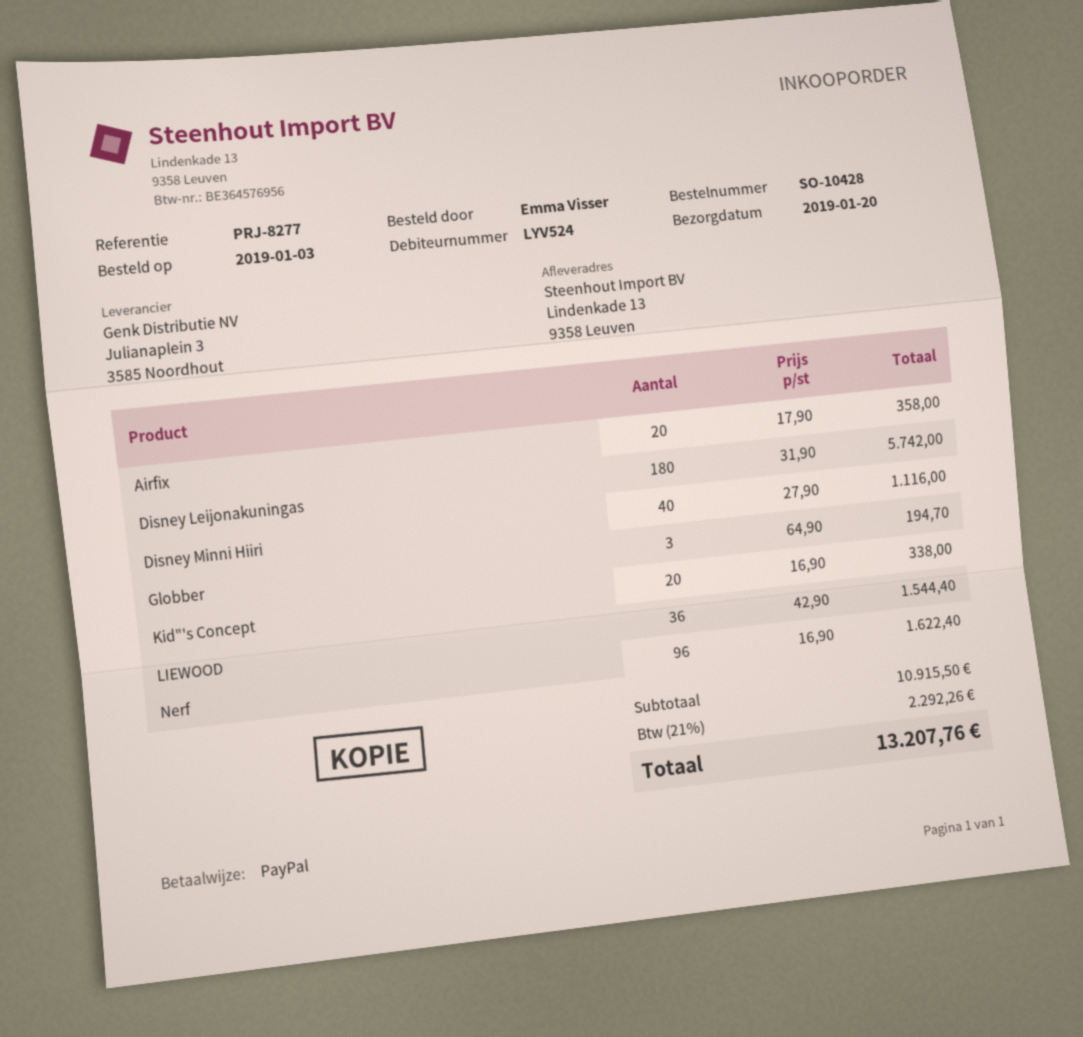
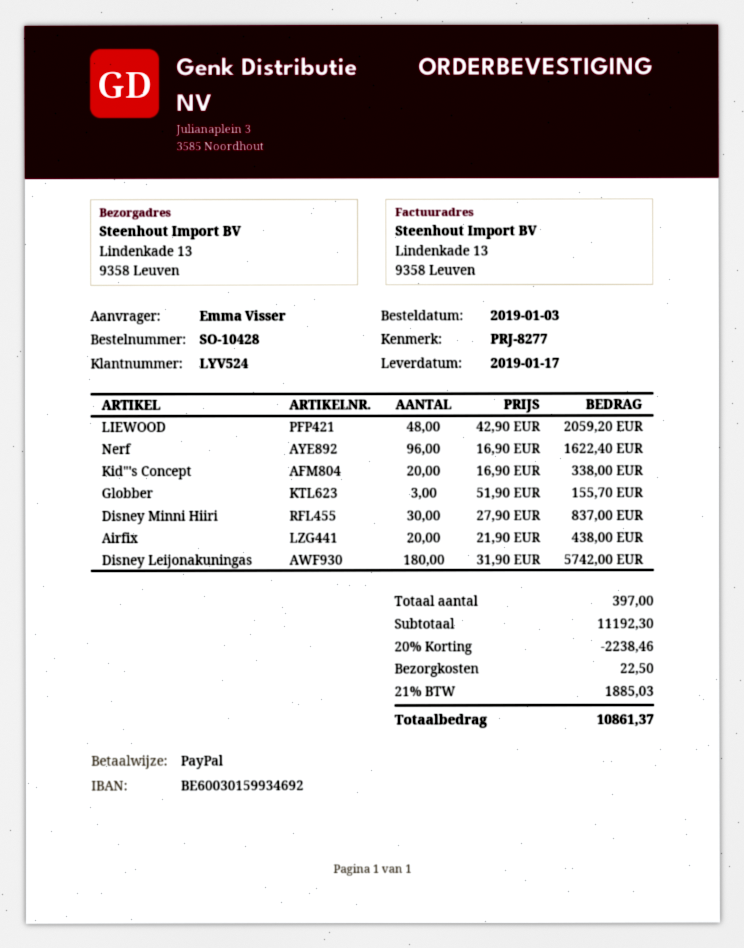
delivery date: 2019-01-20 -> 2019-01-17
Airfix: 20 x 17.90 = 358.00 -> 20 x 21.90 = 438.00
Disney Minni Hiiri: 40 x 27.90 = 1116.00 -> 30 x 27.90 = 837.00
Globber: 3 x 64.90 = 194.70 -> 3 x 51.90 = 155.70
LIEWOOD: 36 x 42.90 = 1544.40 -> 48 x 42.90 = 2059.20
subtotal: 10915.50 -> 11192.30
discount: none -> 20% = 2238.46
shipping: none -> 22.50
tax: 21% = 2292.26 -> 21% = 1885.03
total: 13207.76 -> 10861.37

